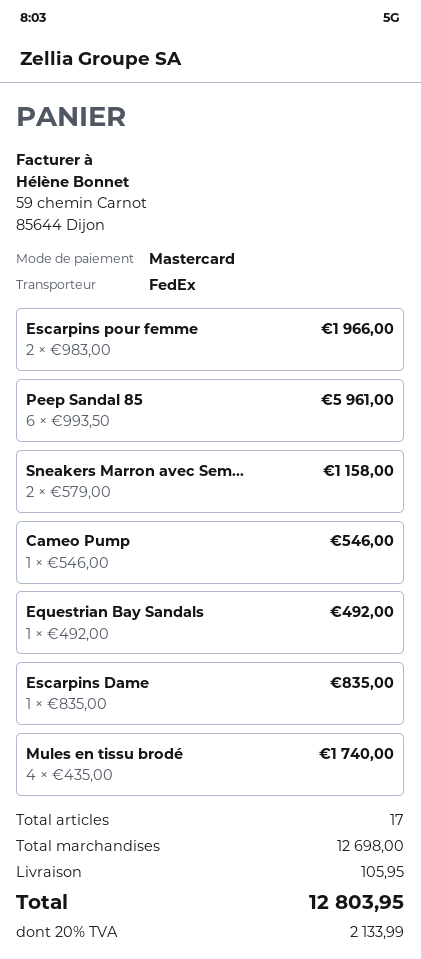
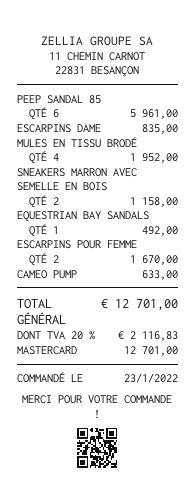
Escarpins pour femme: 2 for 1966.00 -> 2 for 1670.00
Cameo Pump: 1 for 546.00 -> 1 for 633.00
Mules en tissu brodé: 4 for 1740.00 -> 4 for 1952.00
shipping: 105.95 -> none
tax: 20% = 2133.99 -> 20% = 2116.83
total: 12803.95 -> 12701.00

